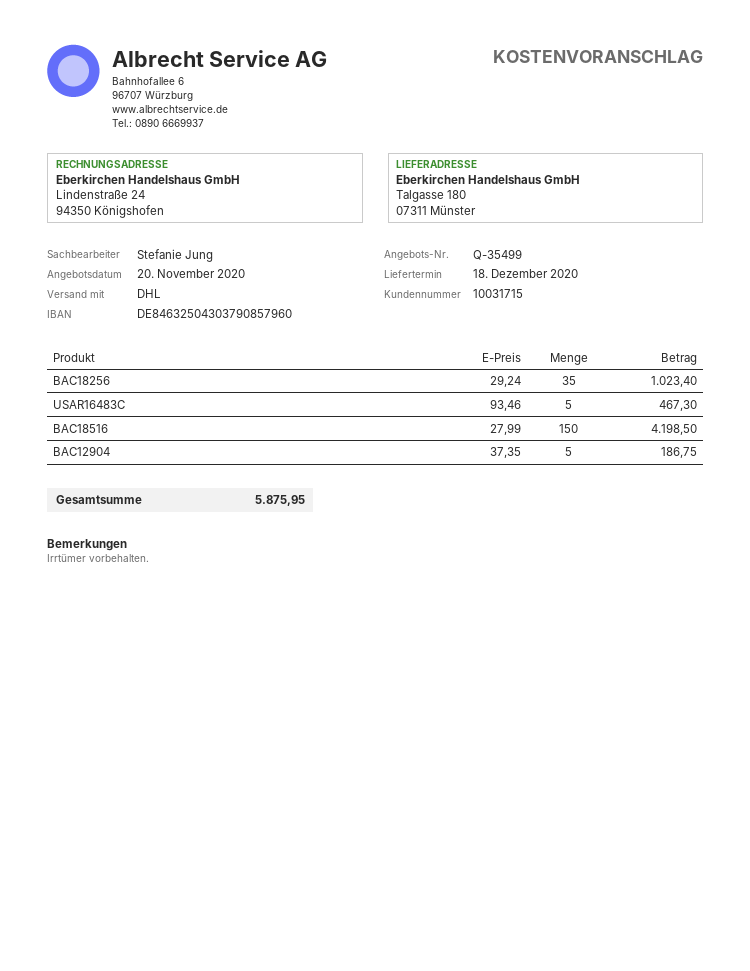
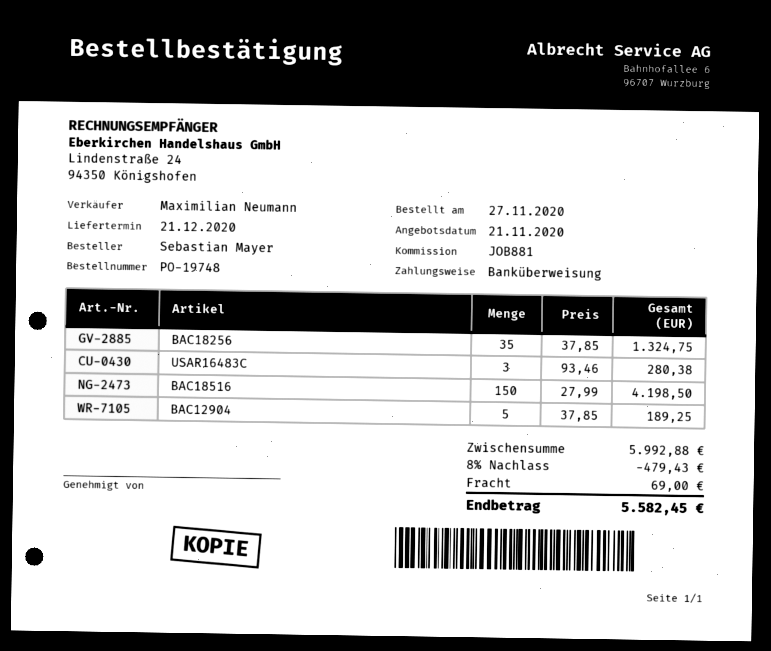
quote date: 2020-11-20 -> 2020-11-21
delivery date: 2020-12-18 -> 2020-12-21
sales rep: Stefanie Jung -> Maximilian Neumann
BAC18256: 35 x 29.24 = 1023.40 -> 35 x 37.85 = 1324.75
USAR16483C: 5 x 93.46 = 467.30 -> 3 x 93.46 = 280.38
BAC12904: 5 x 37.35 = 186.75 -> 5 x 37.85 = 189.25
discount: none -> 8% = 479.43
shipping: none -> 69.00
total: 5875.95 -> 5582.45

